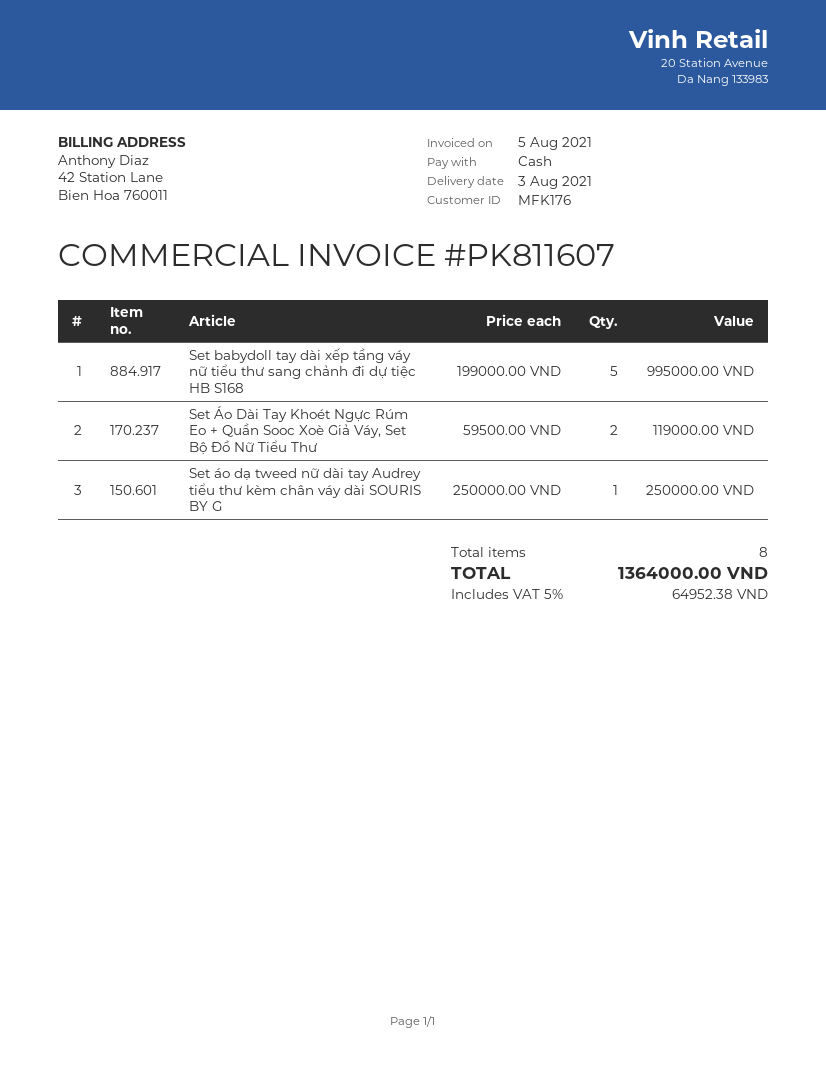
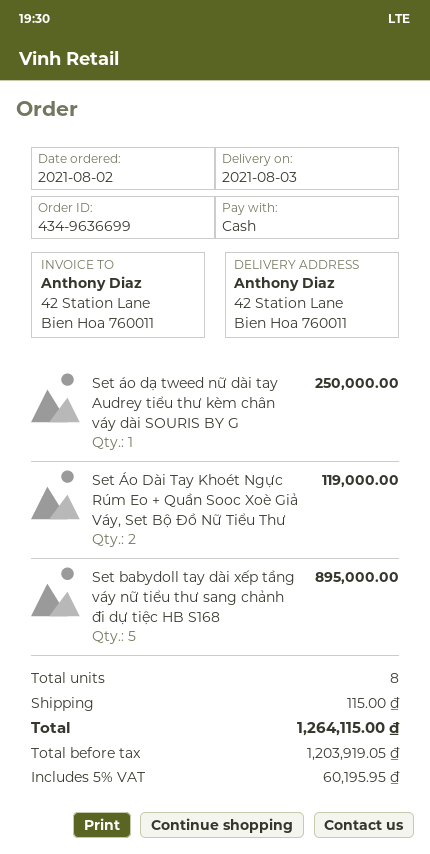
Set babydoll tay dài xếp tầng váy nữ tiểu thư sang chảnh đi dự tiệc HB S168: 5 for 995000.00 -> 5 for 895000.00
shipping: none -> 115.00
tax: 5% = 64952.38 -> 5% = 60195.95
total: 1364000.00 -> 1264115.00

